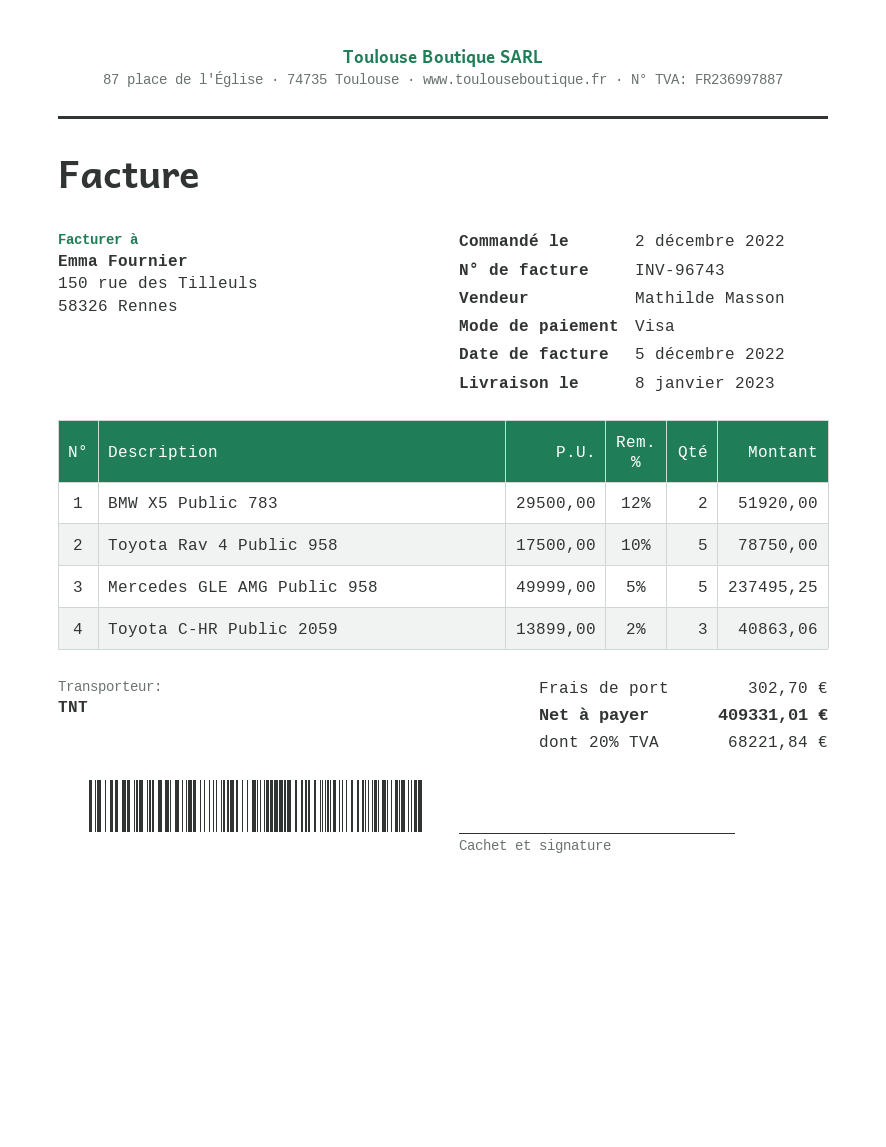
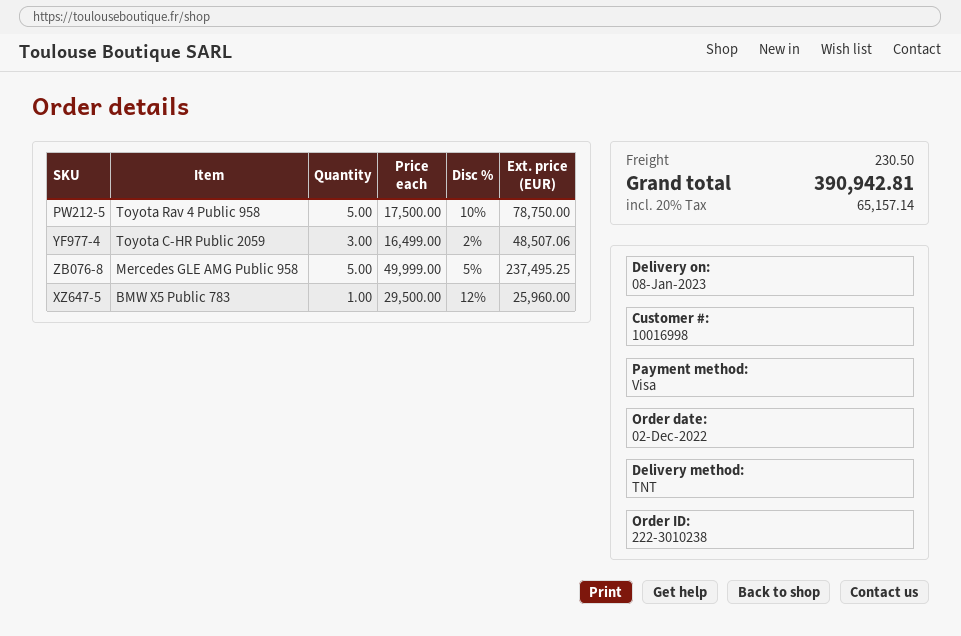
BMW X5 Public 783: 2 x 29500.00 - 12% = 51920.00 -> 1 x 29500.00 - 12% = 25960.00
Toyota C-HR Public 2059: 3 x 13899.00 - 2% = 40863.06 -> 3 x 16499.00 - 2% = 48507.06
shipping: 302.70 -> 230.50
tax: 20% = 68221.84 -> 20% = 65157.14
total: 409331.01 -> 390942.81

